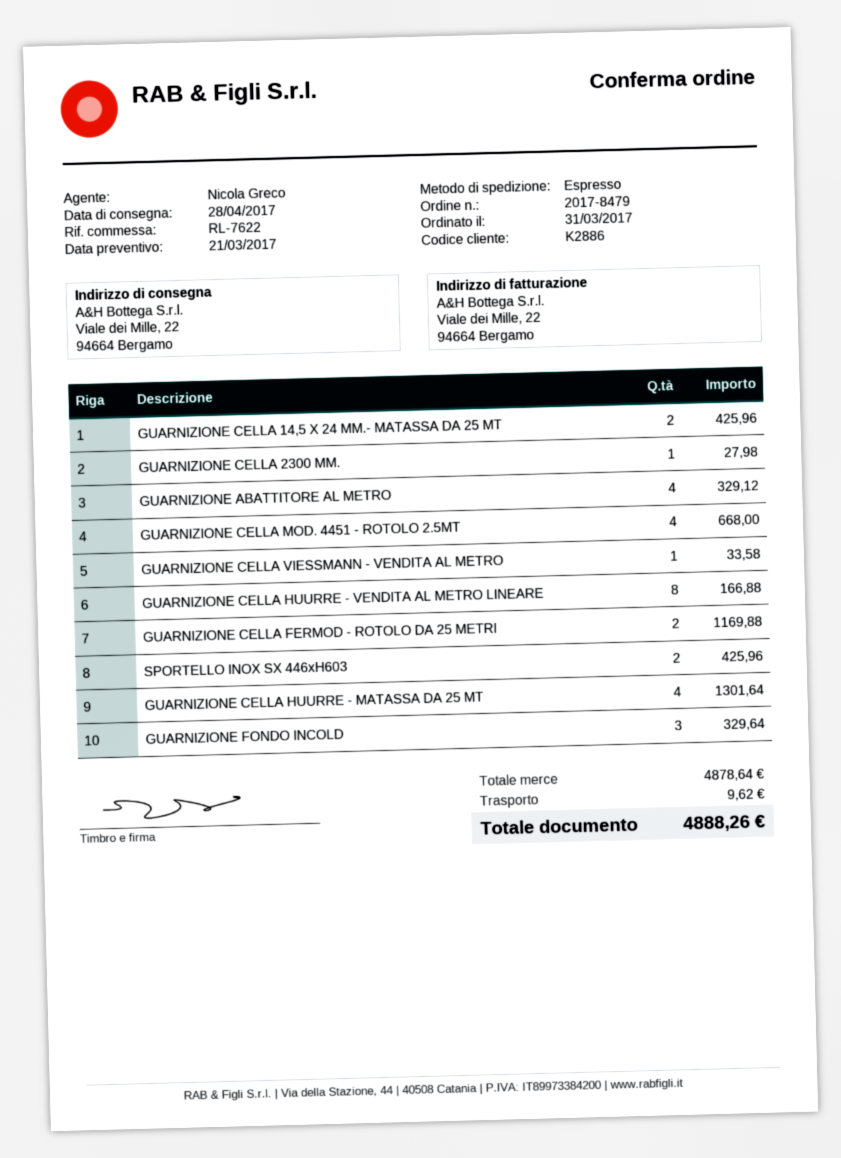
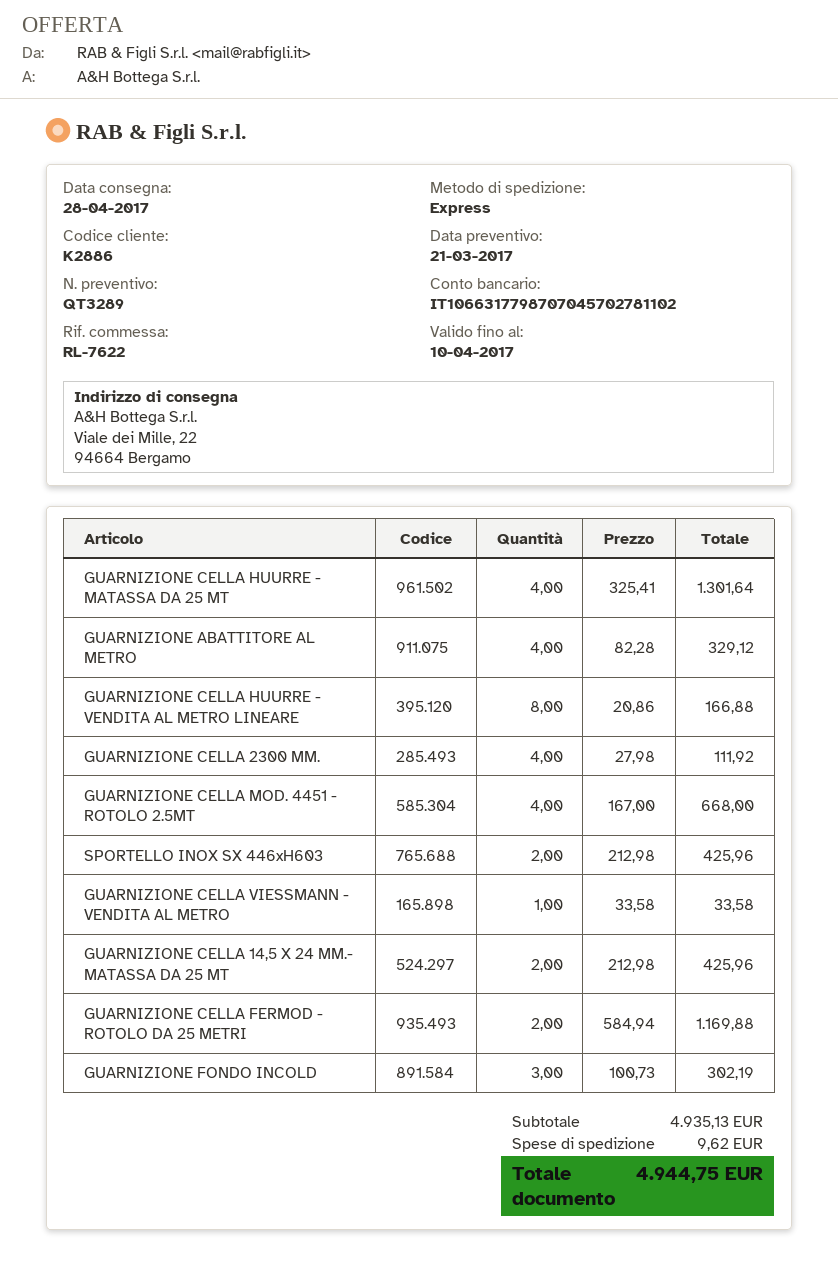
GUARNIZIONE CELLA 2300 MM.: 1 for 27.98 -> 4 for 111.92
GUARNIZIONE FONDO INCOLD: 3 for 329.64 -> 3 for 302.19
subtotal: 4878.64 -> 4935.13
total: 4888.26 -> 4944.75

